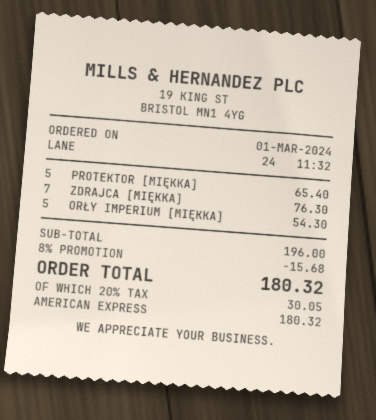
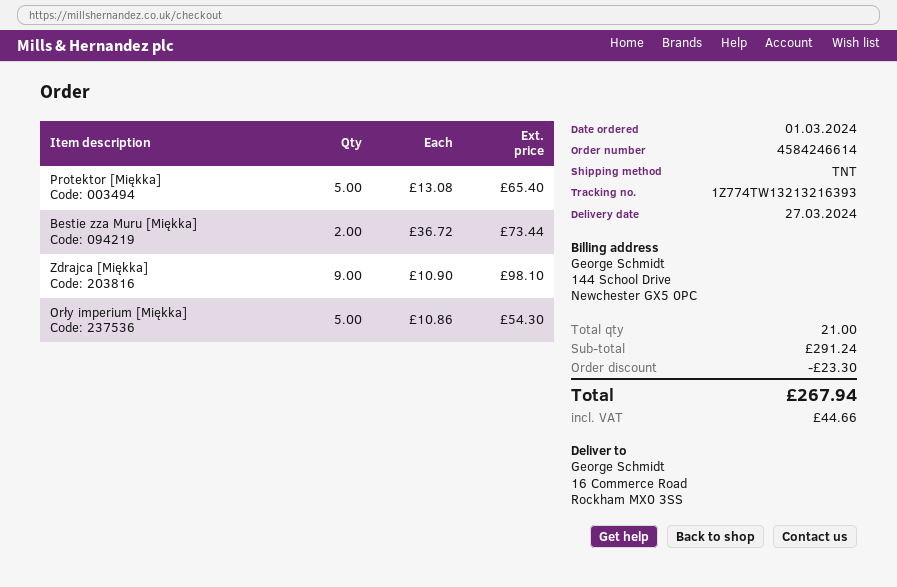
ZDRAJCA [MIĘKKA]: 7 for 76.30 -> 9 for 98.10
Bestie zza Muru [Miękka]: none -> 2 for 73.44
subtotal: 196.00 -> 291.24
discount: 15.68 -> 23.30
tax: 30.05 -> 44.66
total: 180.32 -> 267.94

